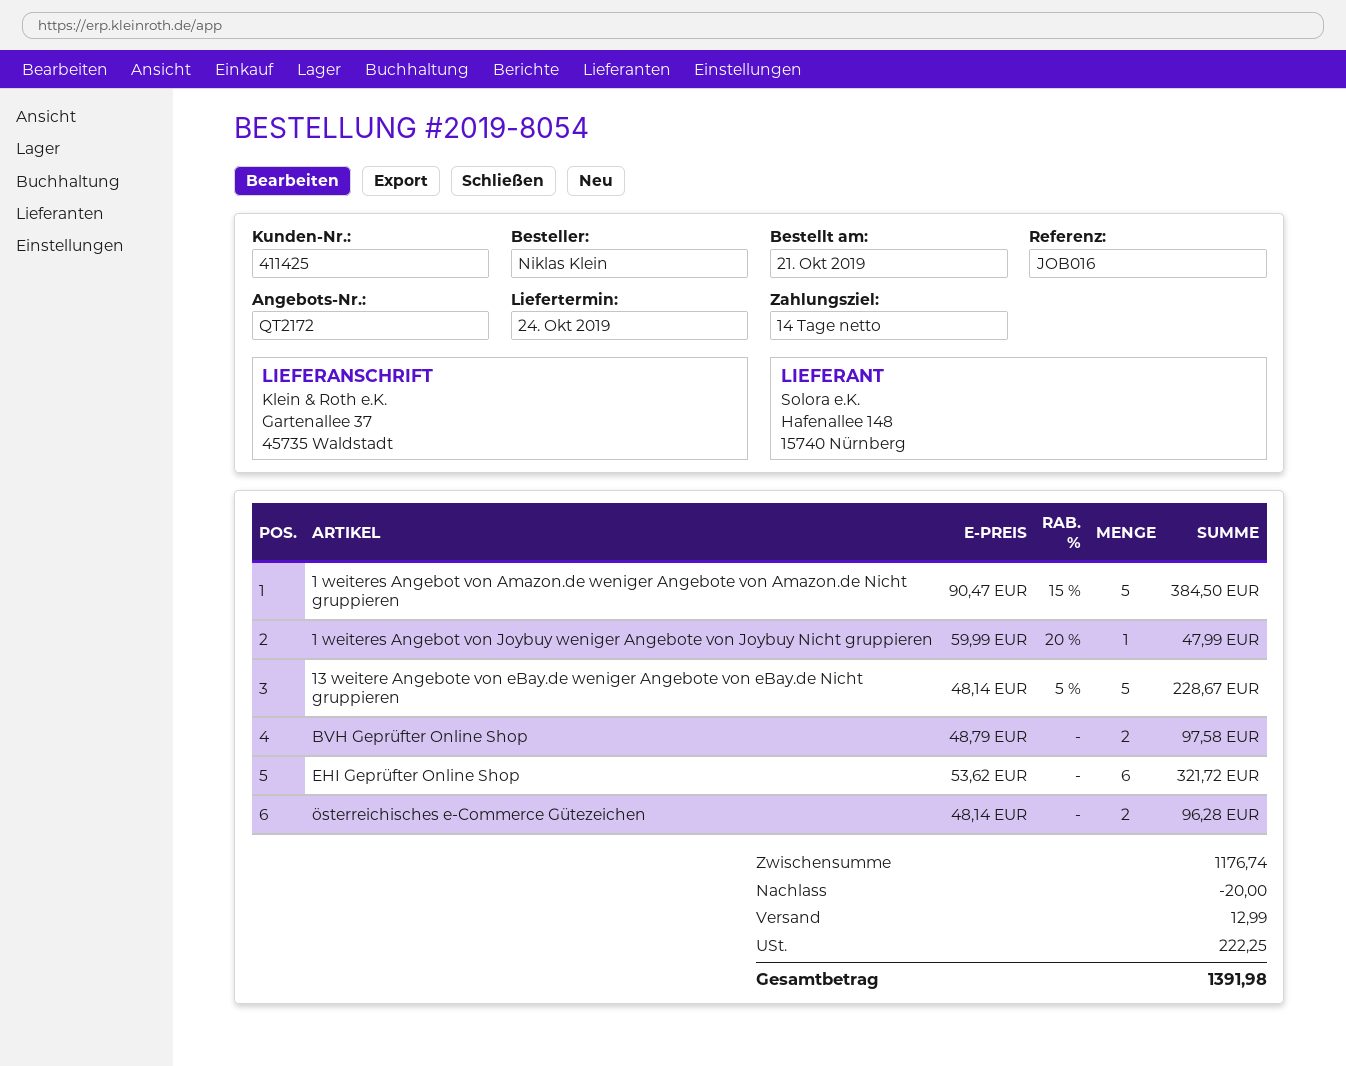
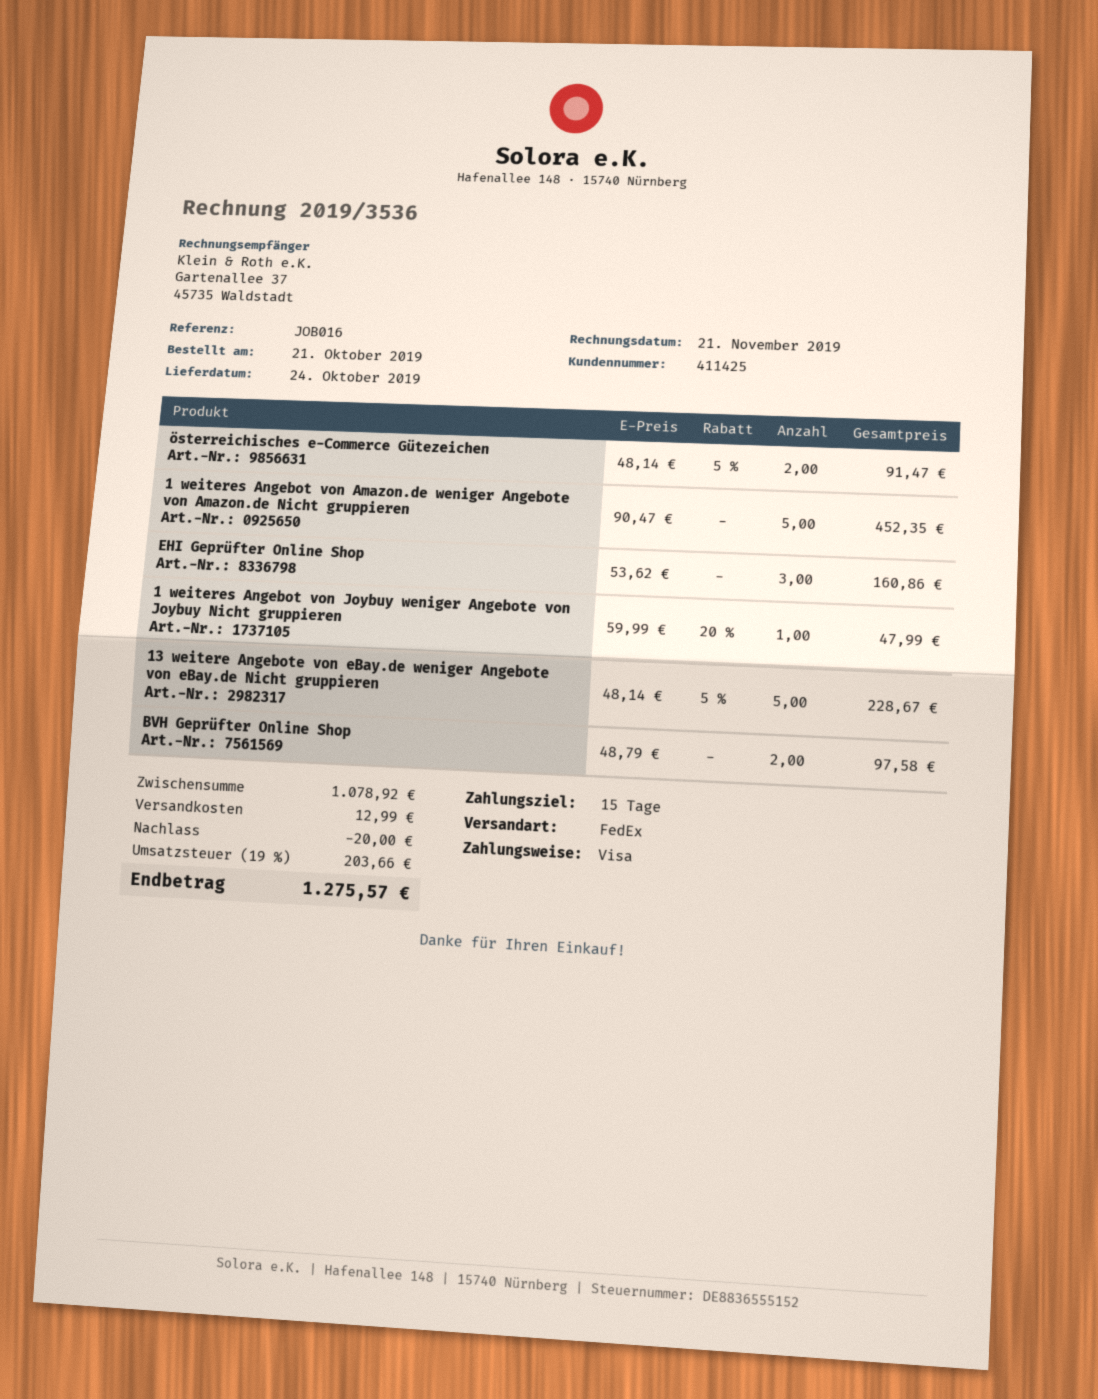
payment terms: 14 days -> 15 days
1 weiteres Angebot von Amazon.de weniger Angebote von Amazon.de Nicht gruppieren: 5 x 90.47 - 15% = 384.50 -> 5 x 90.47 = 452.35
EHI Geprüfter Online Shop: 6 x 53.62 = 321.72 -> 3 x 53.62 = 160.86
österreichisches e-Commerce Gütezeichen: 2 x 48.14 = 96.28 -> 2 x 48.14 - 5% = 91.47
subtotal: 1176.74 -> 1078.92
tax: 222.25 -> 203.66
total: 1391.98 -> 1275.57

